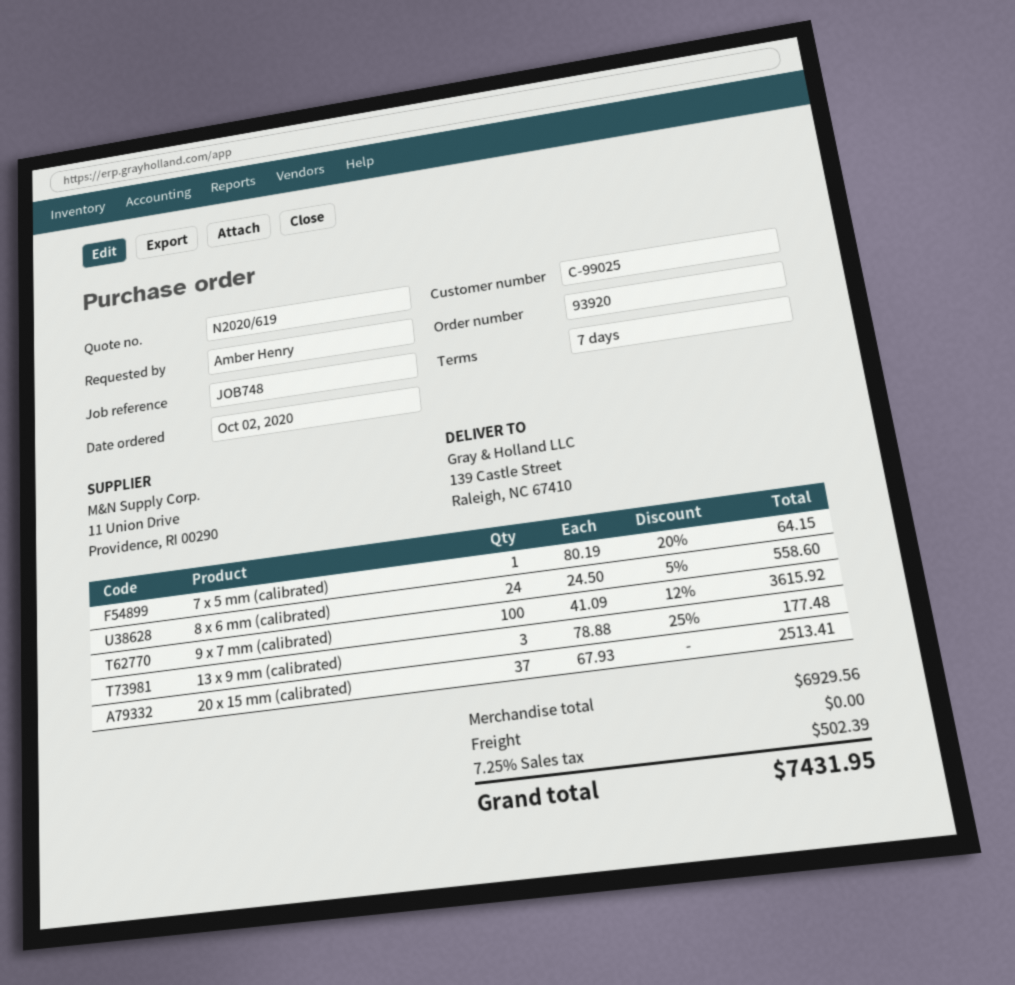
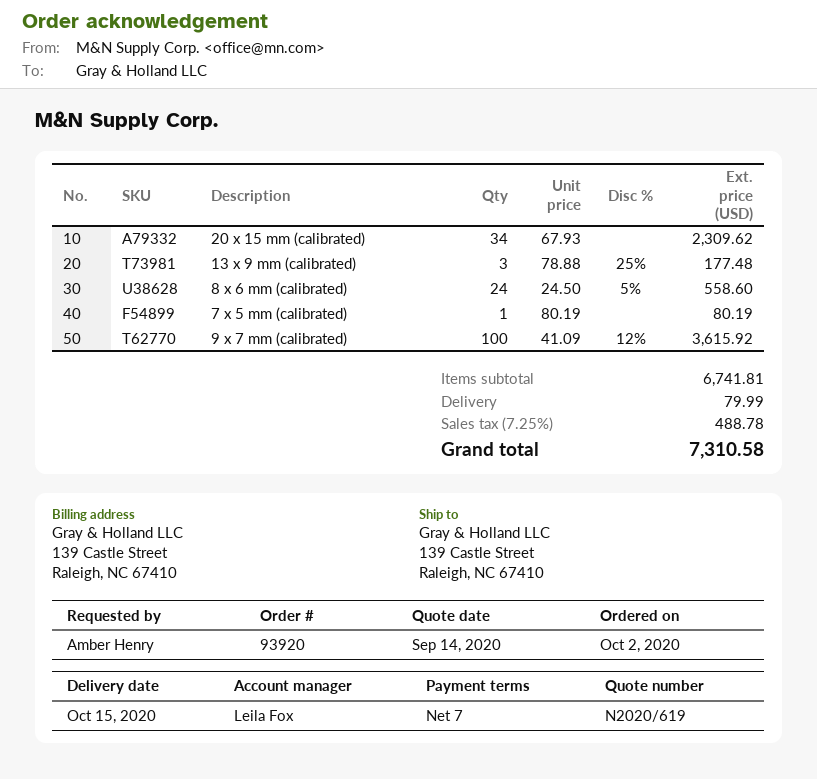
7 x 5 mm (calibrated): 1 x 80.19 - 20% = 64.15 -> 1 x 80.19 = 80.19
20 x 15 mm (calibrated): 37 x 67.93 = 2513.41 -> 34 x 67.93 = 2309.62
subtotal: 6929.56 -> 6741.81
shipping: 0.00 -> 79.99
tax: 7.25% = 502.39 -> 7.25% = 488.78
total: 7431.95 -> 7310.58

